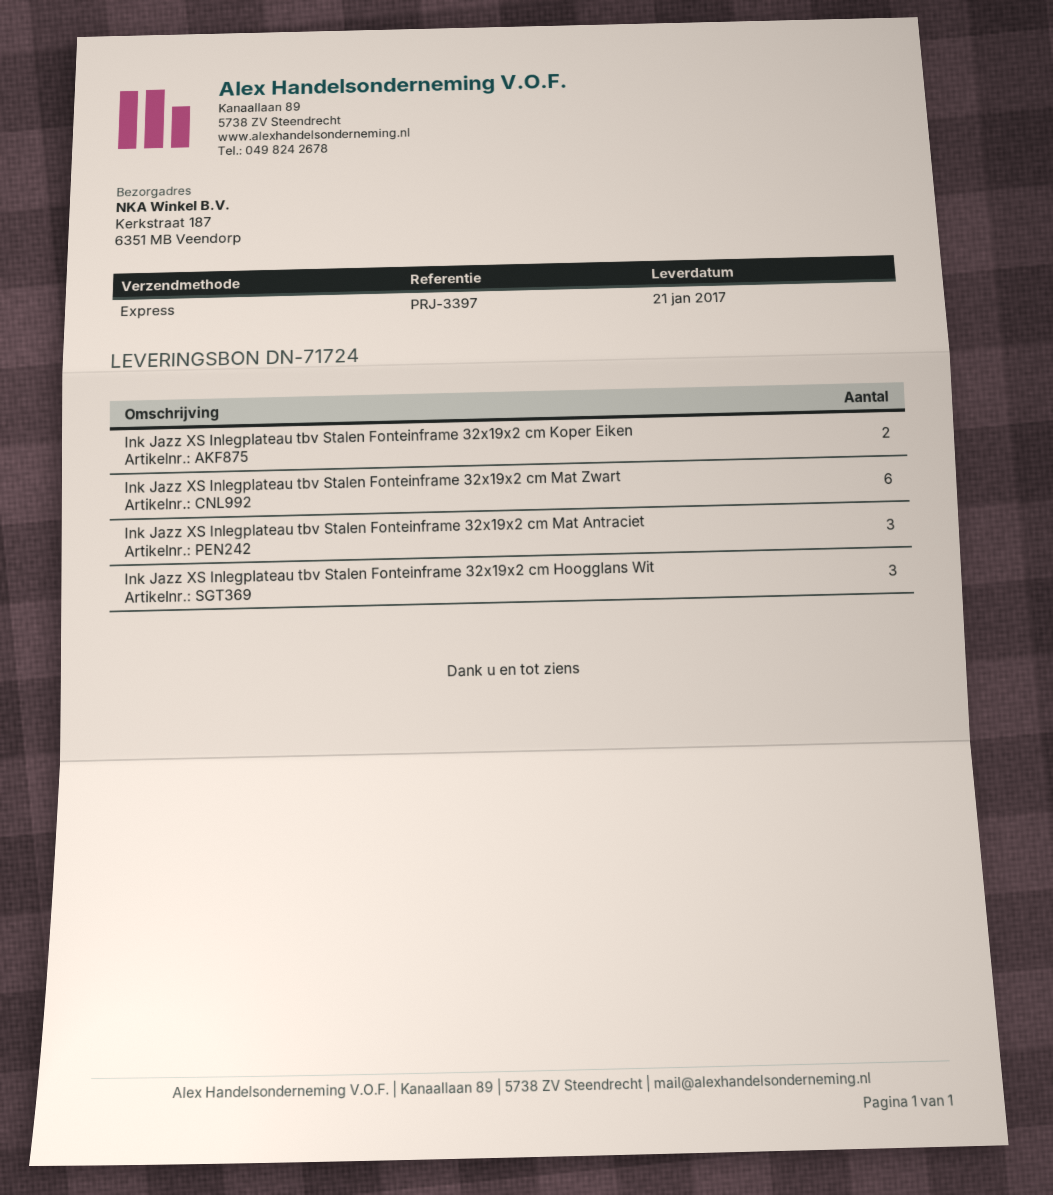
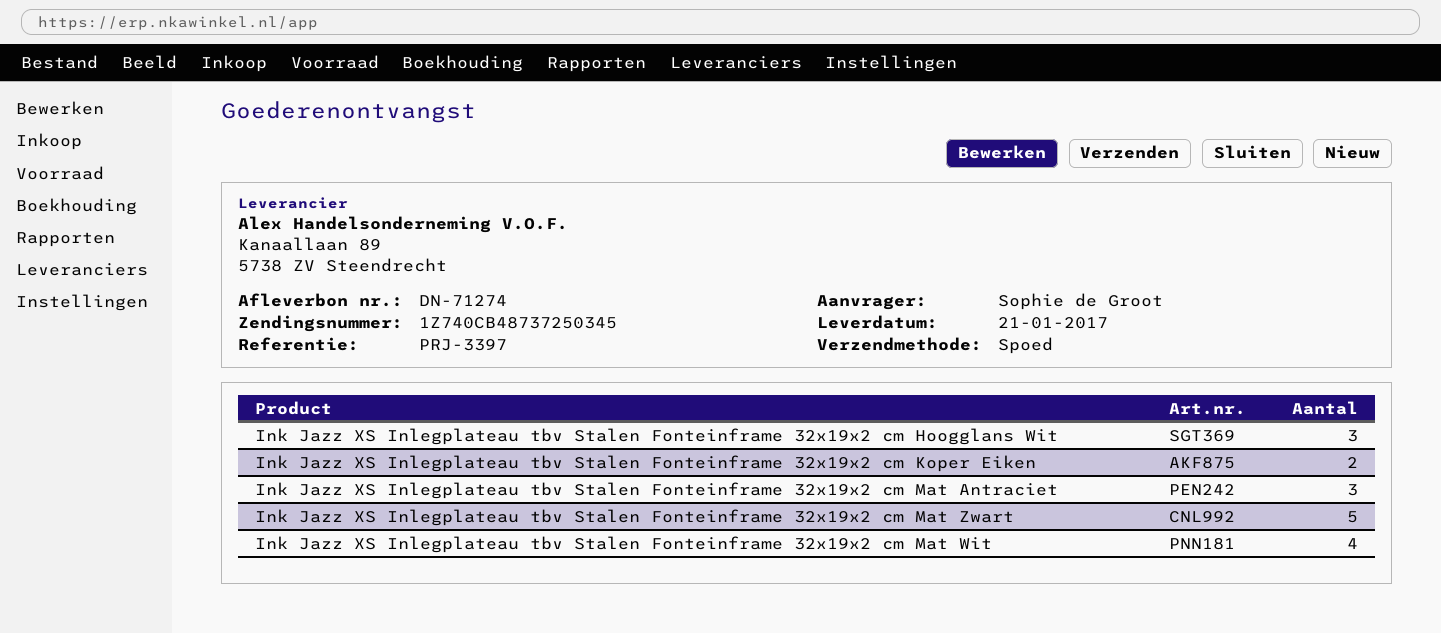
delivery note number: DN-71724 -> DN-71274
Ink Jazz XS Inlegplateau tbv Stalen Fonteinframe 32x19x2 cm Mat Zwart: 6 -> 5
Ink Jazz XS Inlegplateau tbv Stalen Fonteinframe 32x19x2 cm Mat Wit: none -> 4

